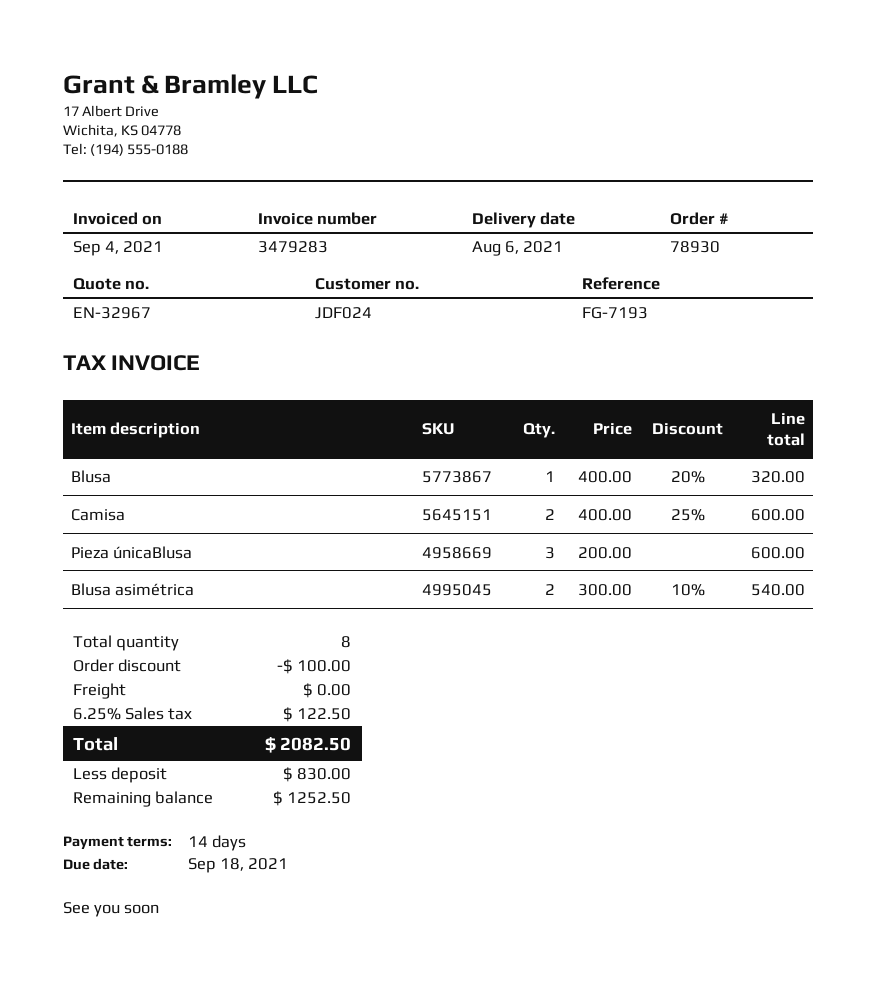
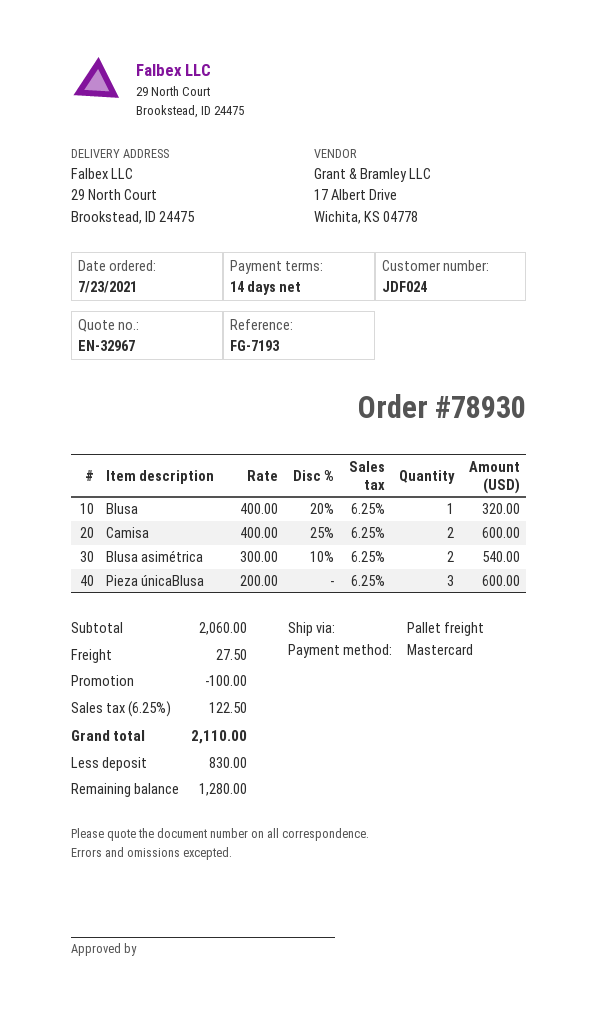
shipping: 0.00 -> 27.50
total: 2082.50 -> 2110.00
balance: 1252.50 -> 1280.00

